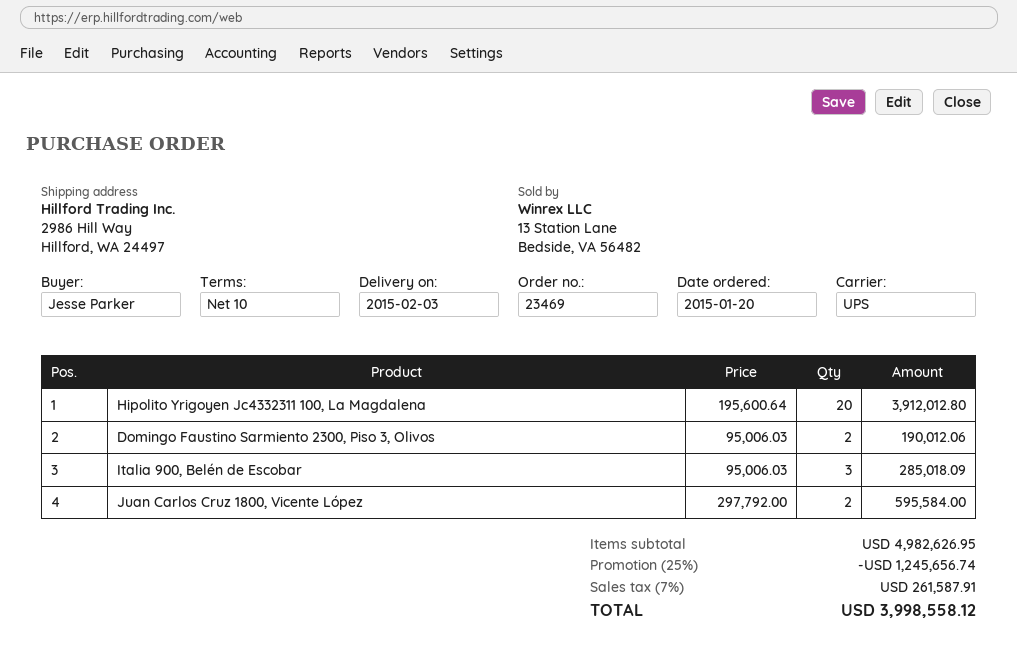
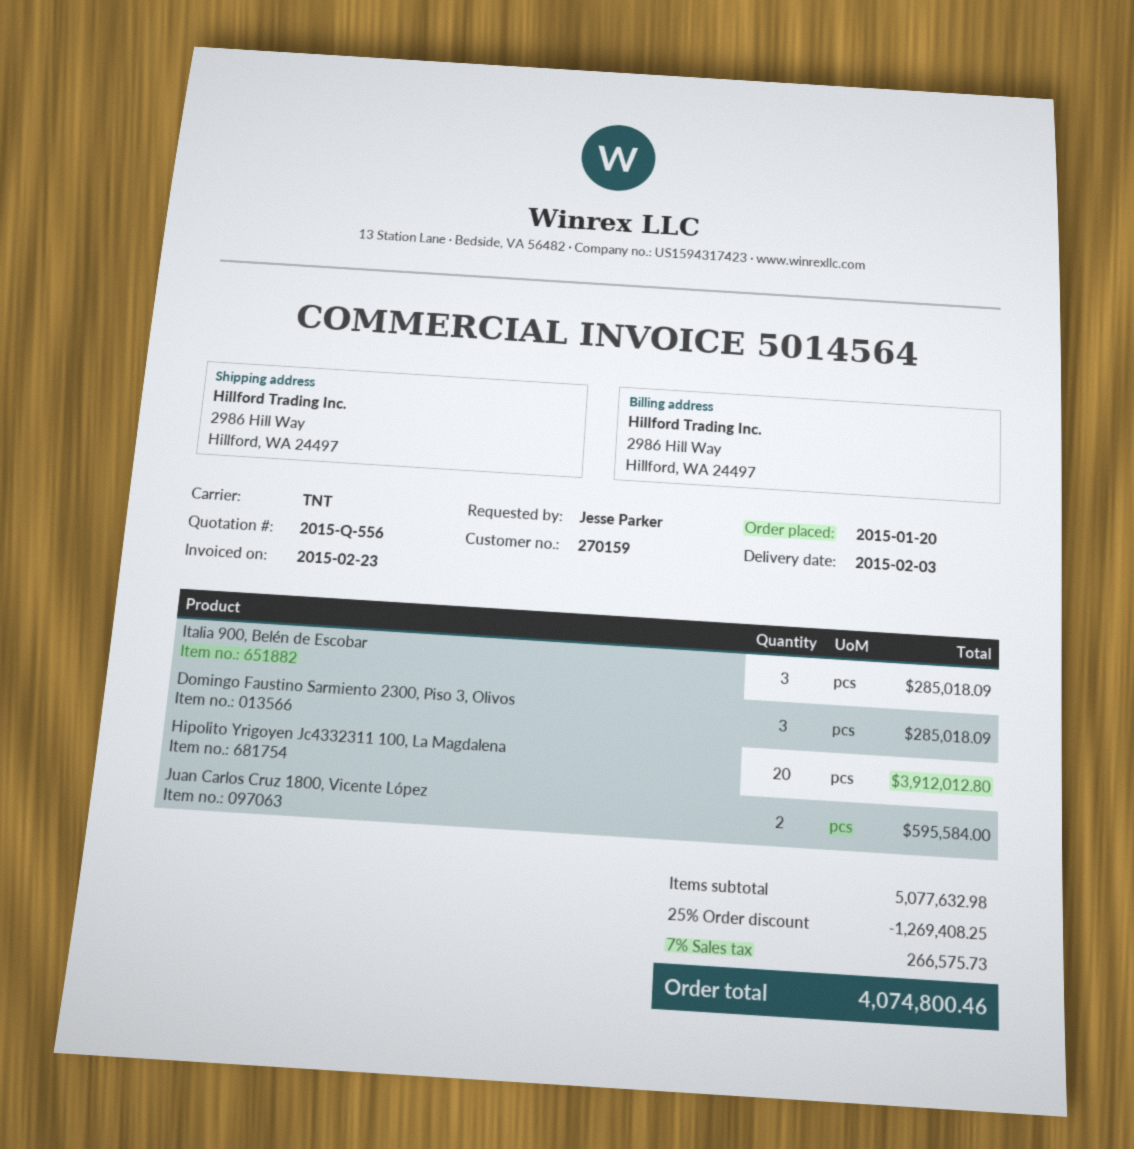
shipping method: UPS -> TNT
Domingo Faustino Sarmiento 2300, Piso 3, Olivos: 2 for 190012.06 -> 3 for 285018.09
subtotal: 4982626.95 -> 5077632.98
discount: 25% = 1245656.74 -> 25% = 1269408.25
tax: 7% = 261587.91 -> 7% = 266575.73
total: 3998558.12 -> 4074800.46

